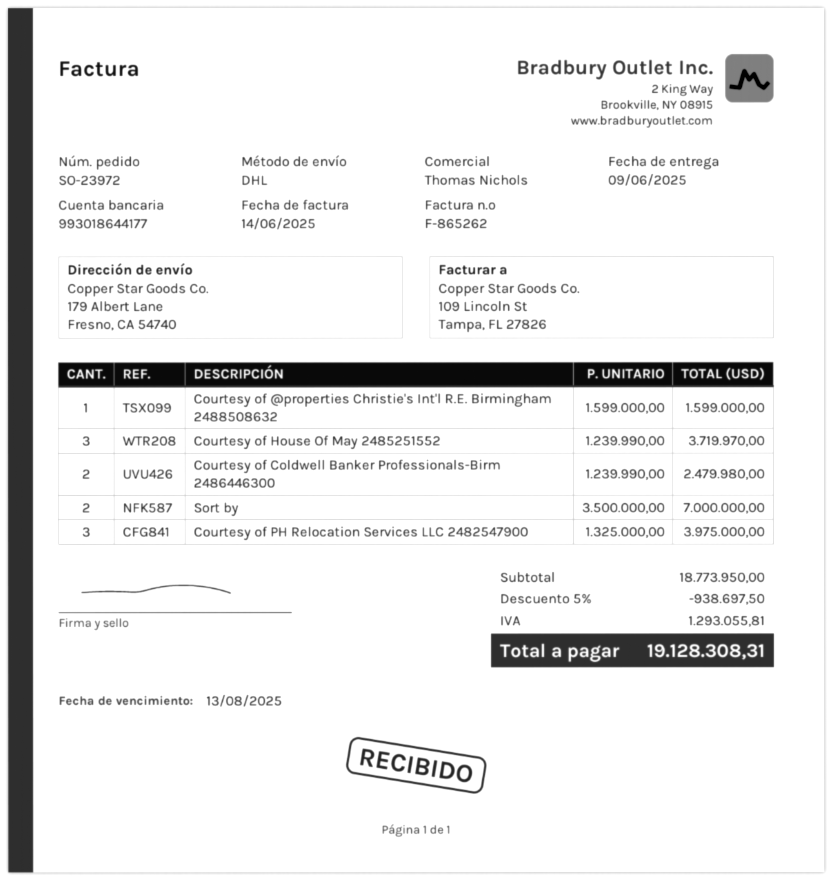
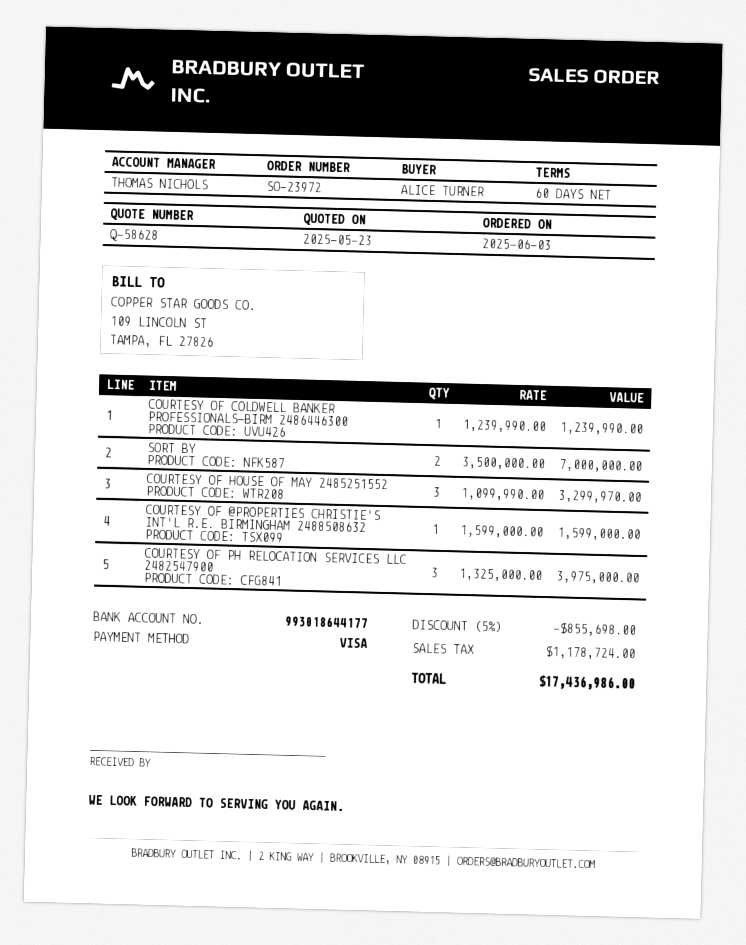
Courtesy of House Of May 2485251552: 3 x 1239990.00 = 3719970.00 -> 3 x 1099990.00 = 3299970.00
Courtesy of Coldwell Banker Professionals-Birm 2486446300: 2 x 1239990.00 = 2479980.00 -> 1 x 1239990.00 = 1239990.00
discount: 5% = 938697.50 -> 5% = 855698.00
tax: 1293055.81 -> 1178724.00
total: 19128308.31 -> 17436986.00

